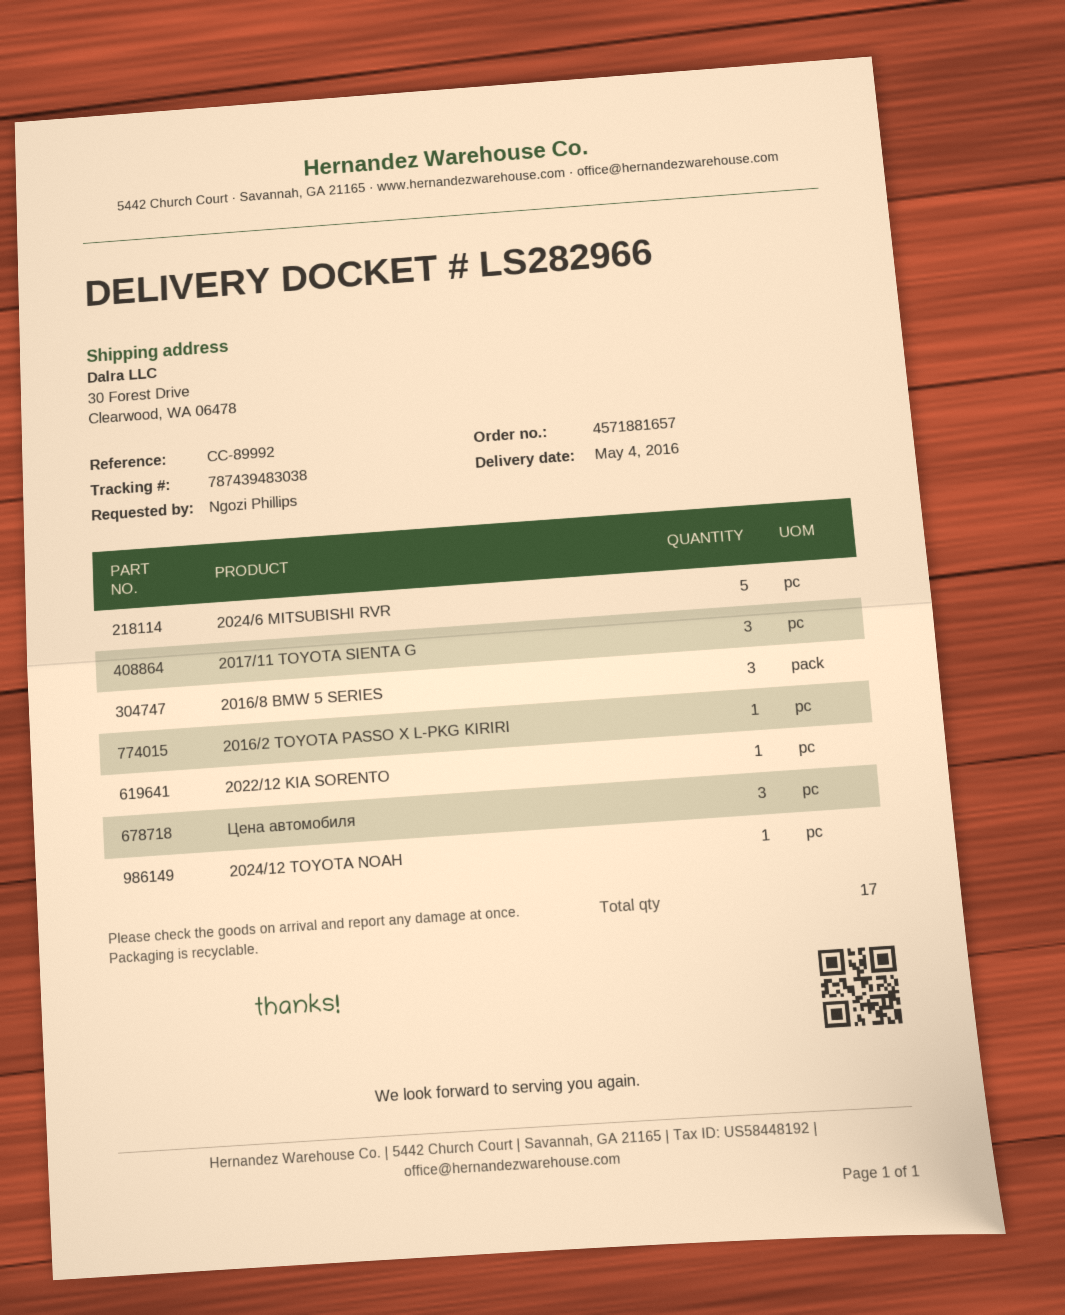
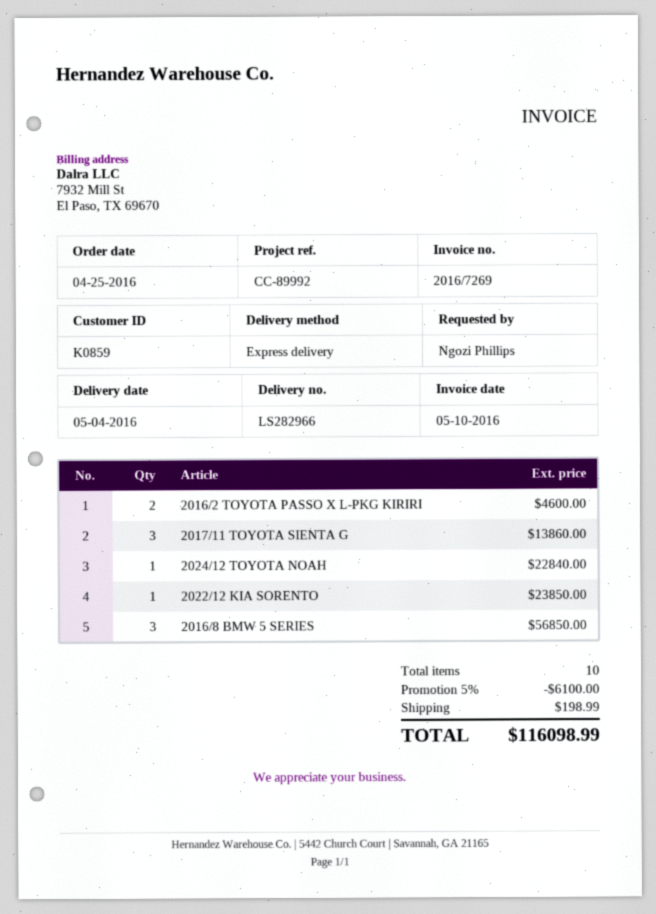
2024/6 MITSUBISHI RVR: 5 -> none
2016/2 TOYOTA PASSO X L-PKG KIRIRI: 1 -> 2
Цена автомобиля: 3 -> none
total quantity: 17 -> 10

